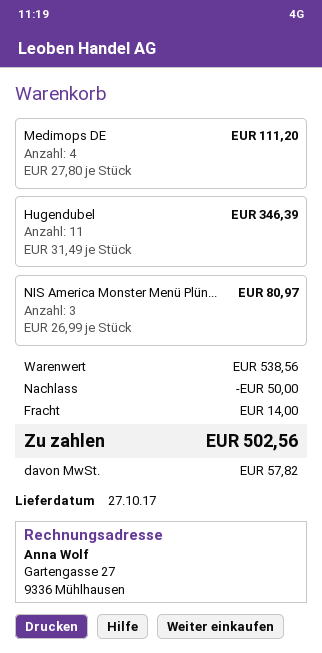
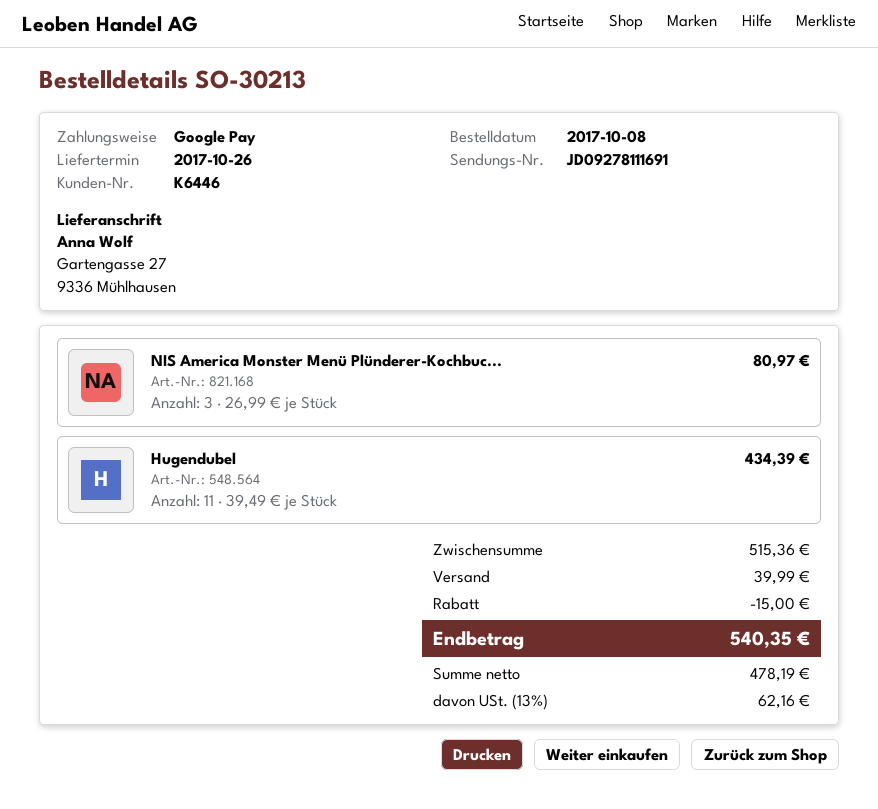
delivery date: 2017-10-27 -> 2017-10-26
Medimops DE: 4 x 27.80 = 111.20 -> none
Hugendubel: 11 x 31.49 = 346.39 -> 11 x 39.49 = 434.39
subtotal: 538.56 -> 515.36
discount: 50.00 -> 15.00
shipping: 14.00 -> 39.99
tax: 57.82 -> 62.16
total: 502.56 -> 540.35

